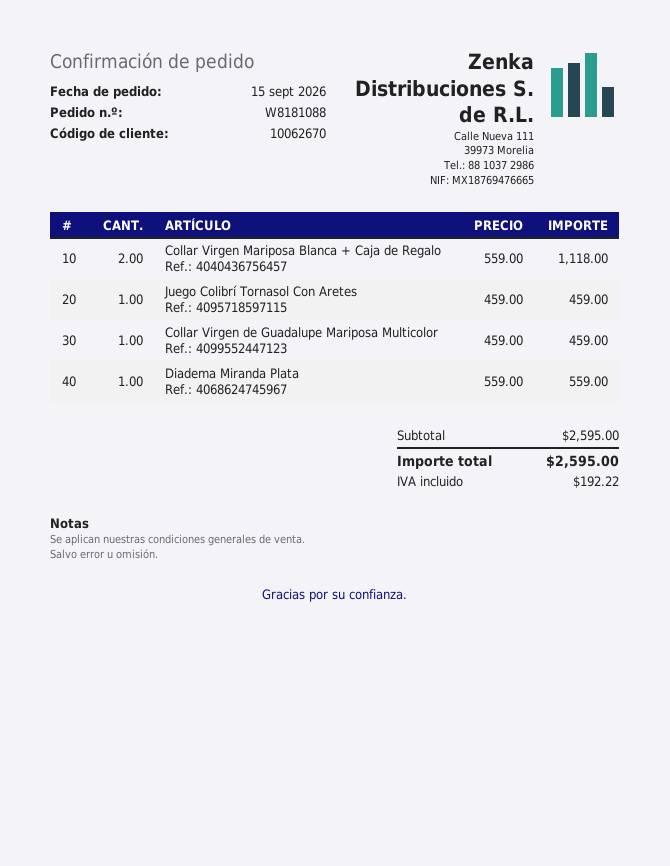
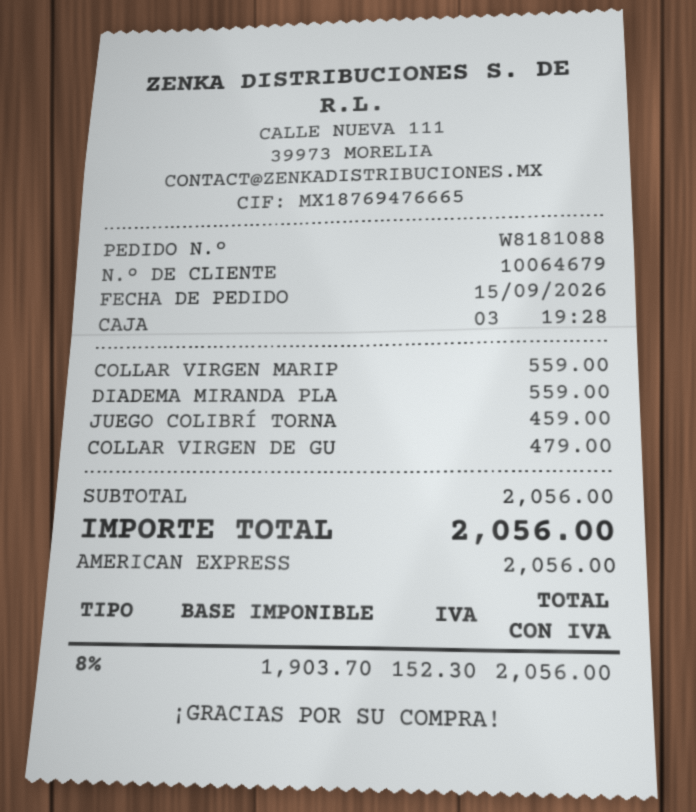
customer number: 10062670 -> 10064679
Collar Virgen Mariposa Blanca + Caja de Regalo: 2 for 1118.00 -> 1 for 559.00
Collar Virgen de Guadalupe Mariposa Multicolor: 1 for 459.00 -> 1 for 479.00
subtotal: 2595.00 -> 2056.00
tax: 192.22 -> 152.30
total: 2595.00 -> 2056.00

